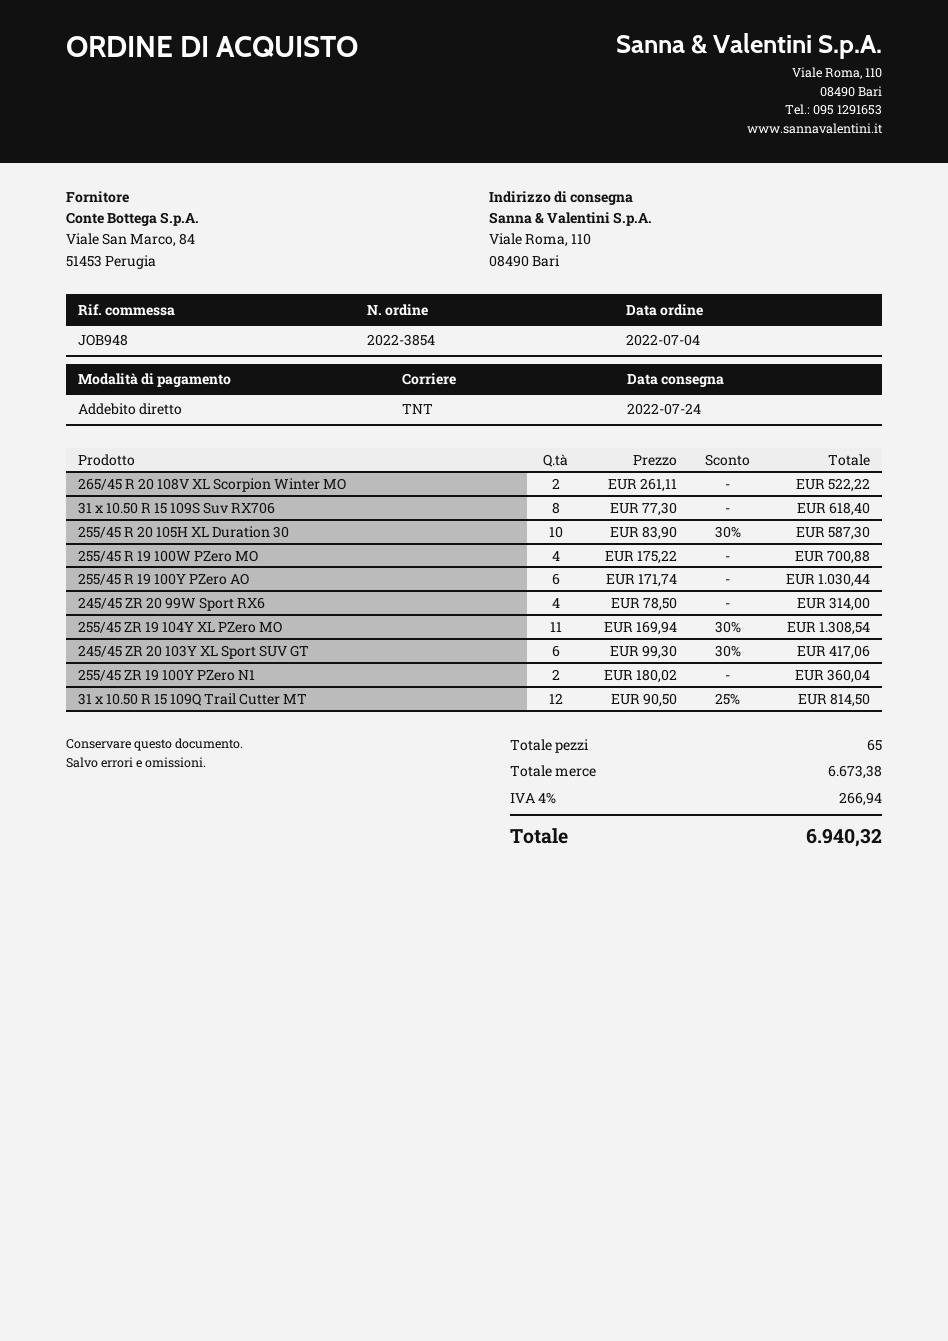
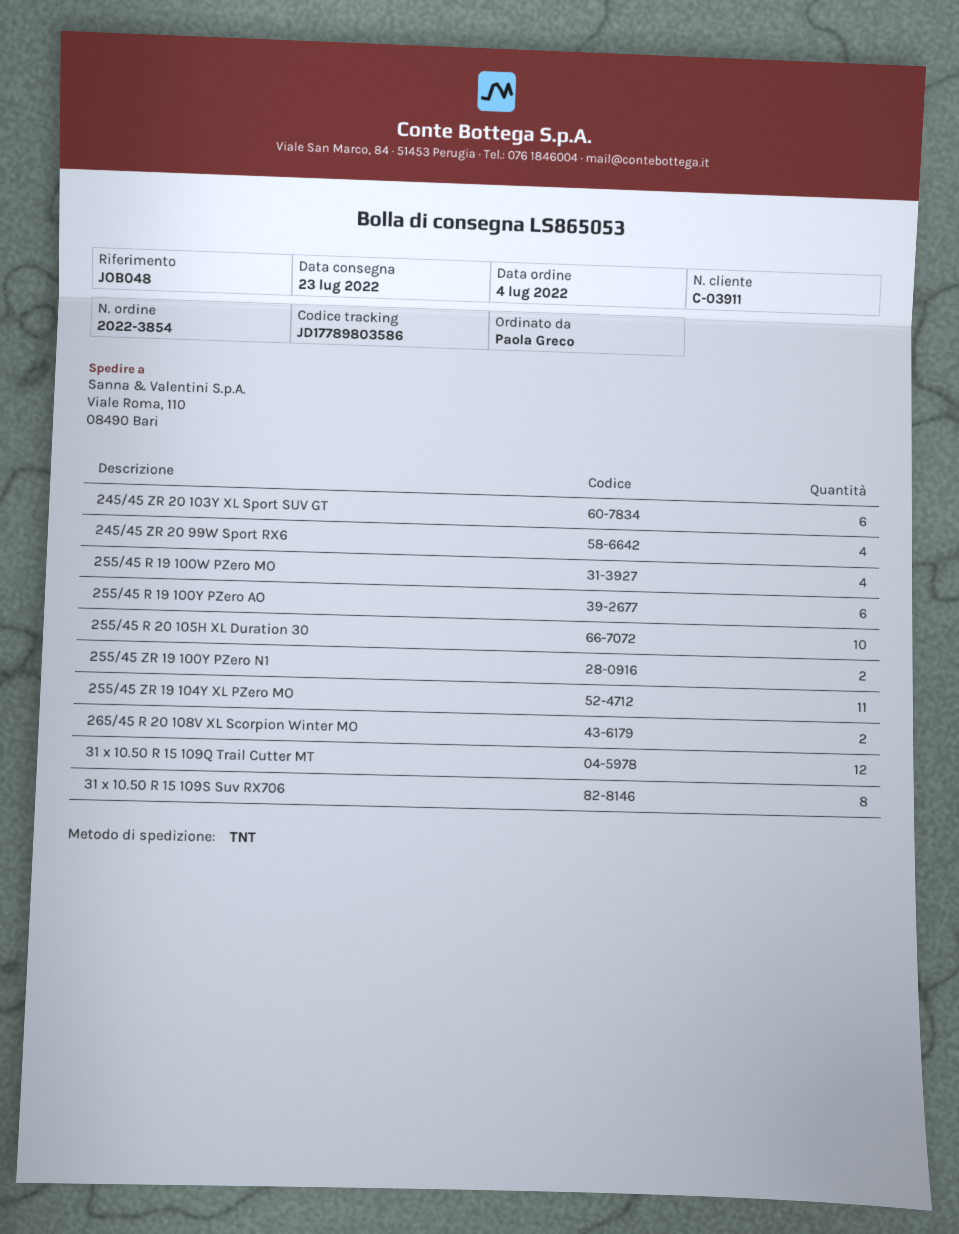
delivery date: 2022-07-24 -> 2022-07-23
reference: JOB948 -> JOB048

